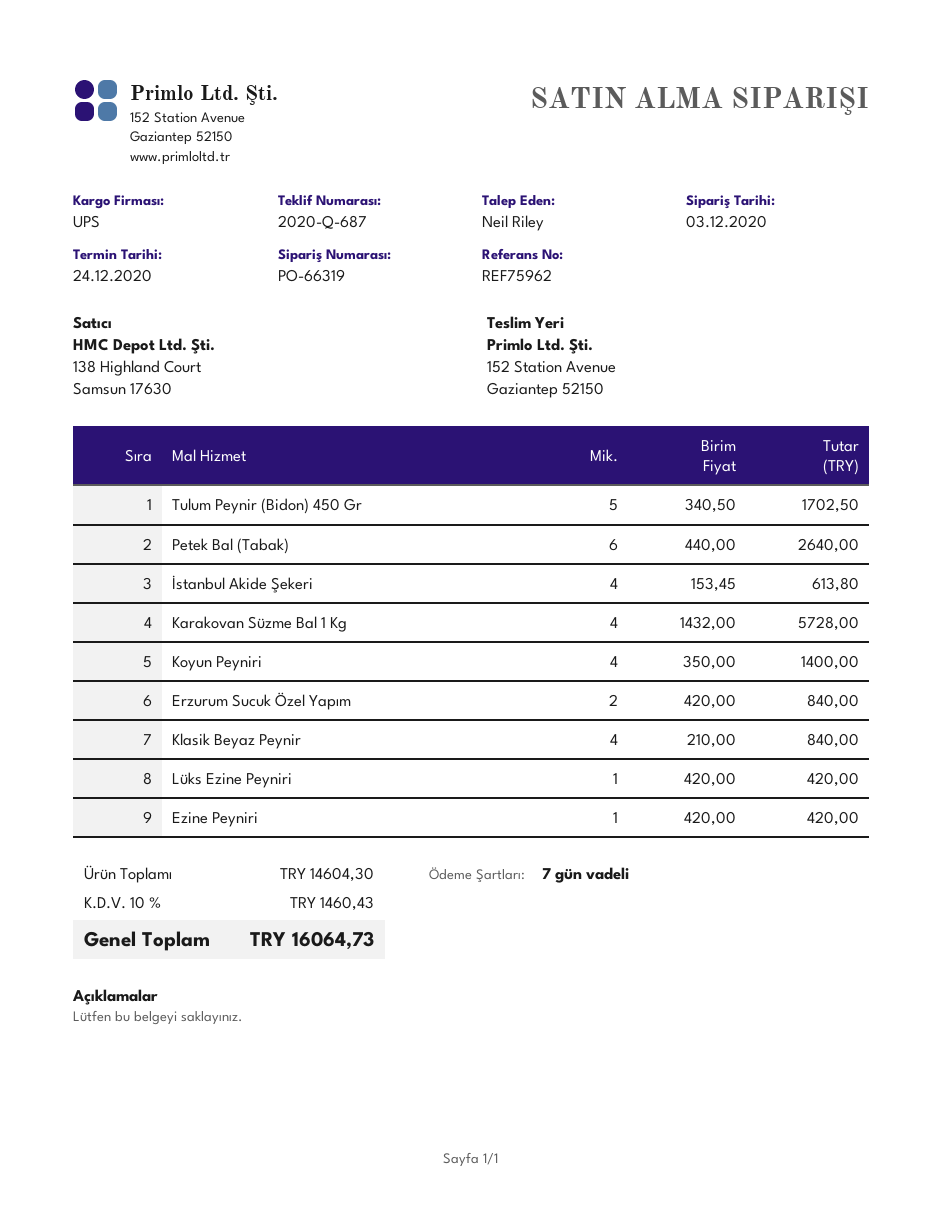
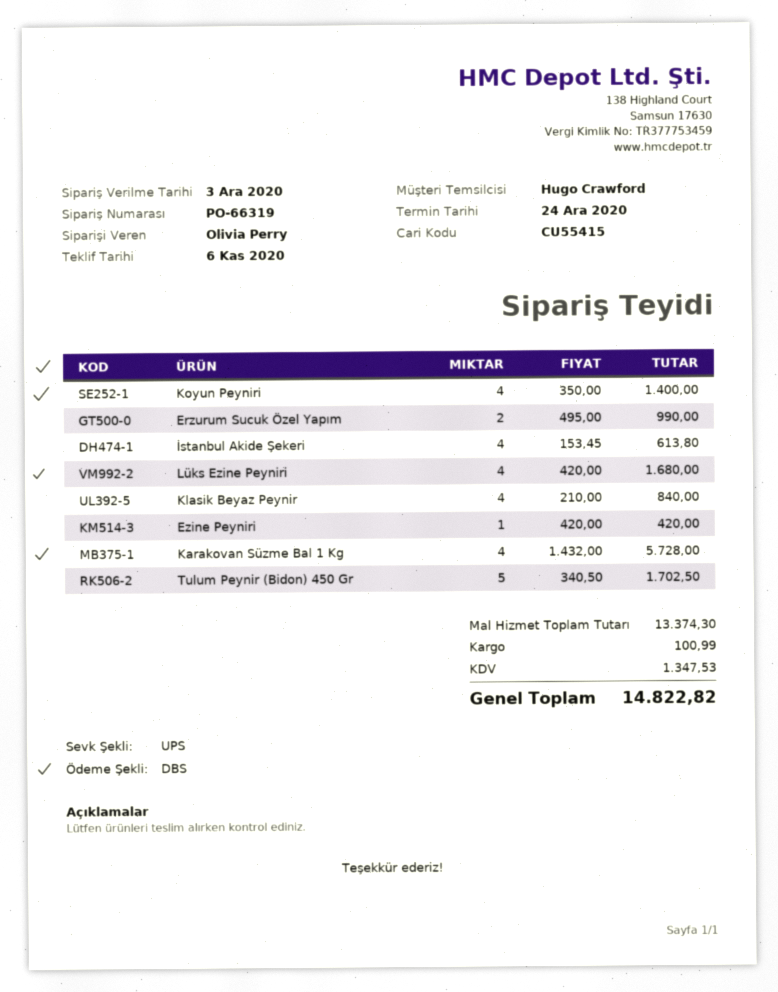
ordered by: Neil Riley -> Olivia Perry
Petek Bal (Tabak): 6 x 440.00 = 2640.00 -> none
Erzurum Sucuk Özel Yapım: 2 x 420.00 = 840.00 -> 2 x 495.00 = 990.00
Lüks Ezine Peyniri: 1 x 420.00 = 420.00 -> 4 x 420.00 = 1680.00
subtotal: 14604.30 -> 13374.30
shipping: none -> 100.99
tax: 1460.43 -> 1347.53
total: 16064.73 -> 14822.82

